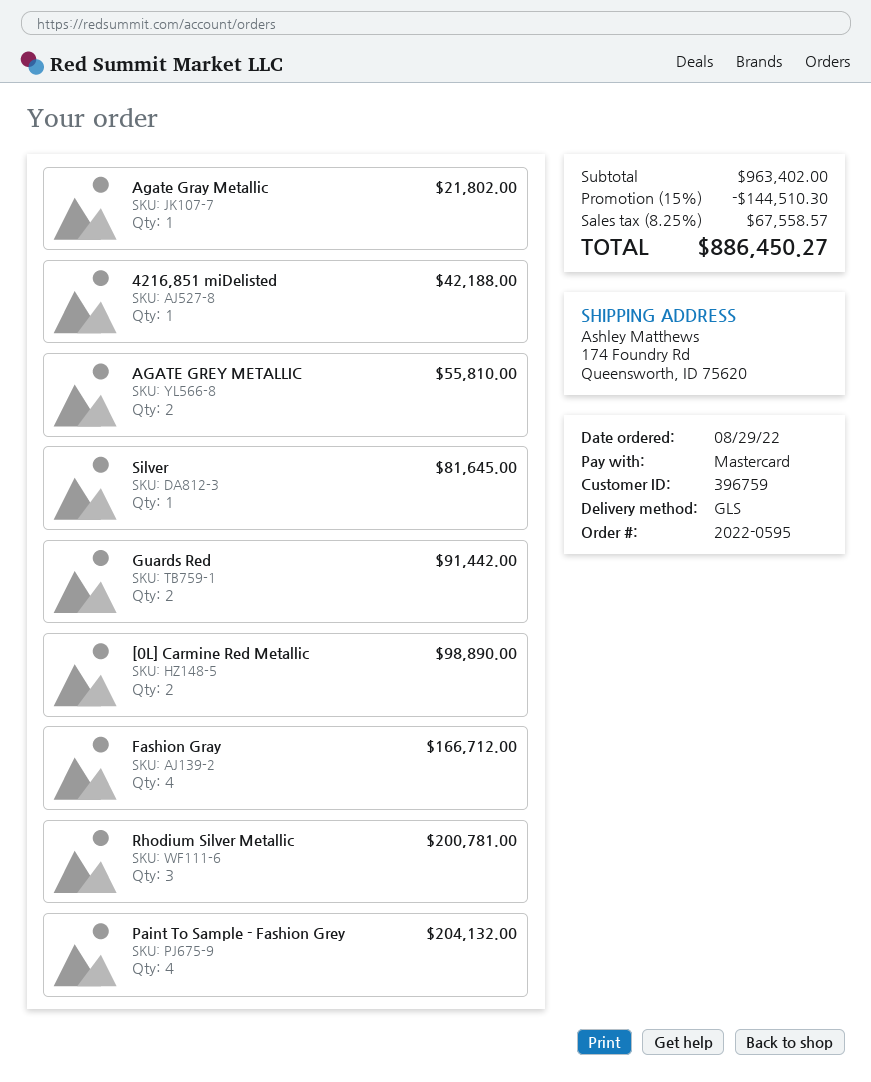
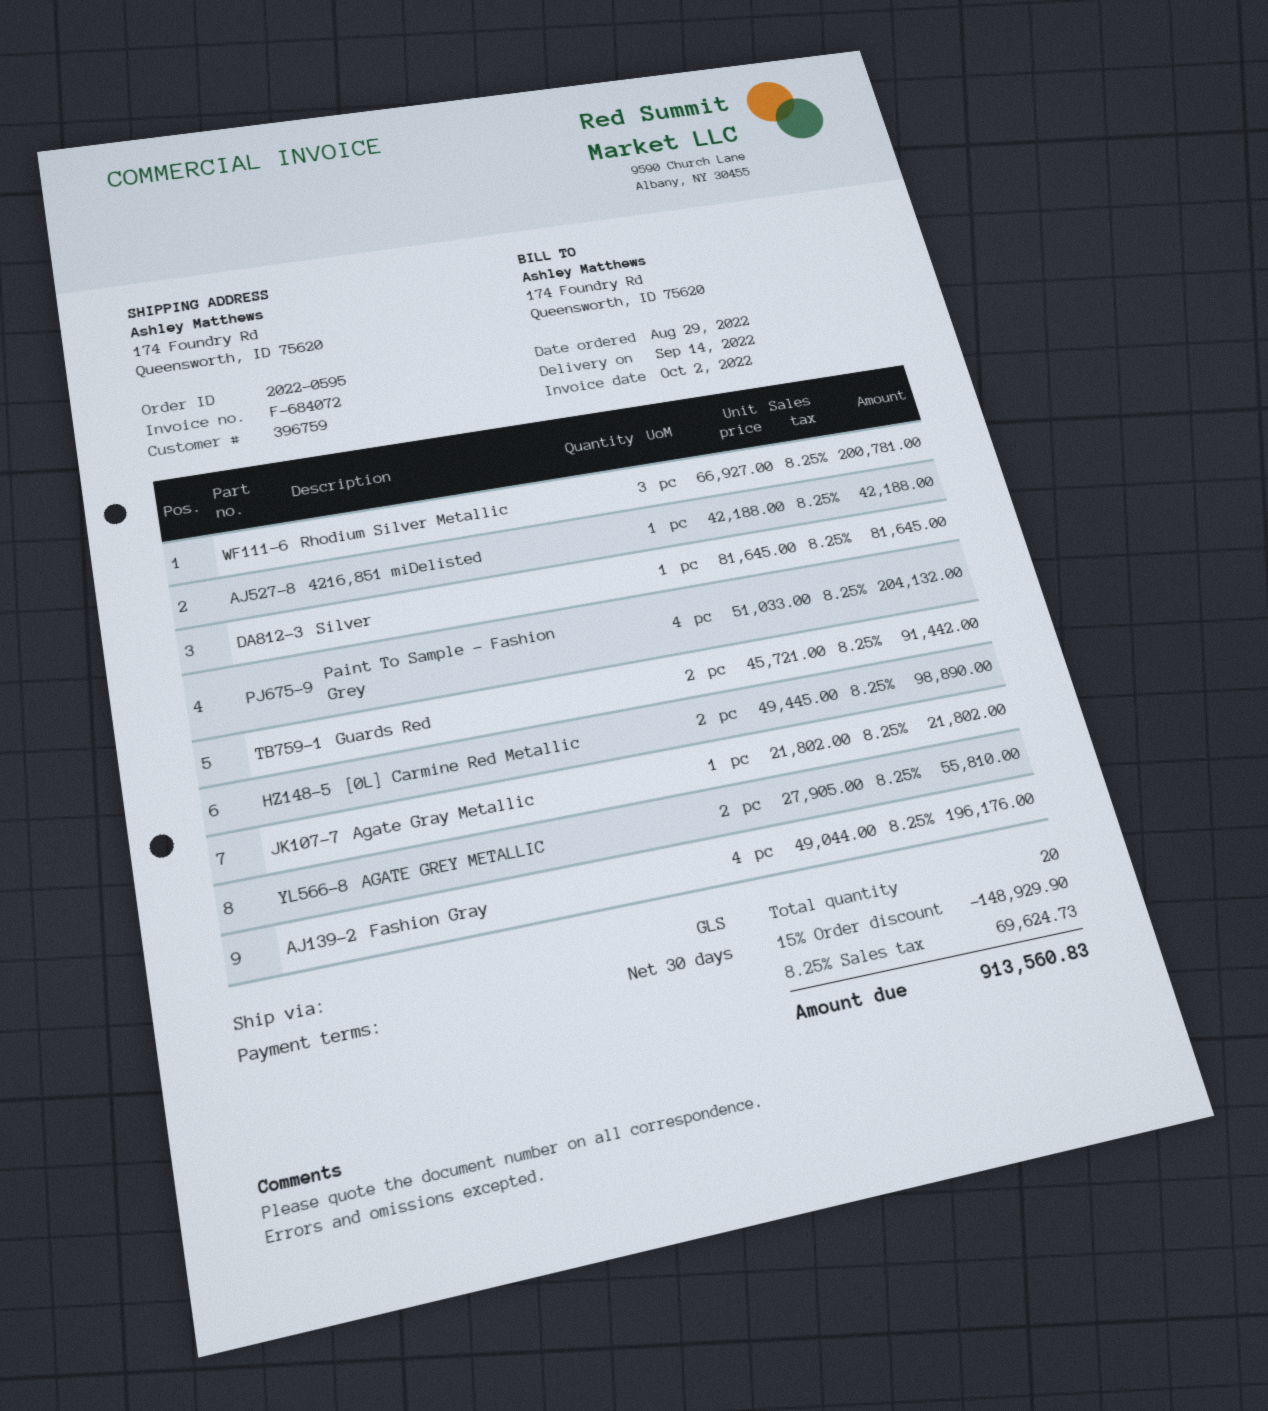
Fashion Gray: 4 for 166712.00 -> 4 for 196176.00
discount: 15% = 144510.30 -> 15% = 148929.90
tax: 8.25% = 67558.57 -> 8.25% = 69624.73
total: 886450.27 -> 913560.83

